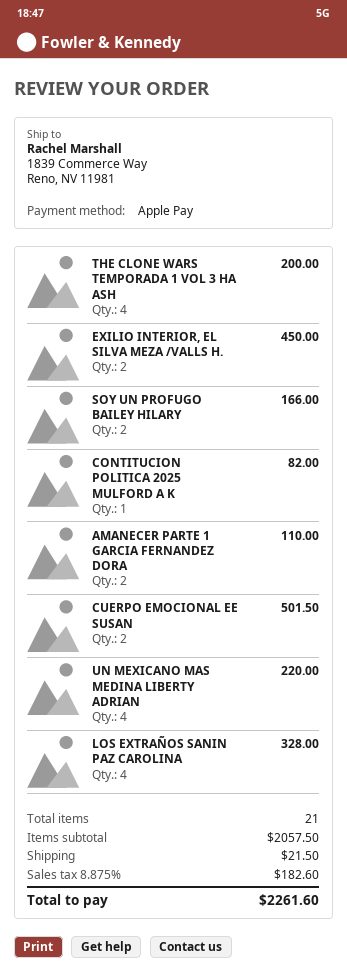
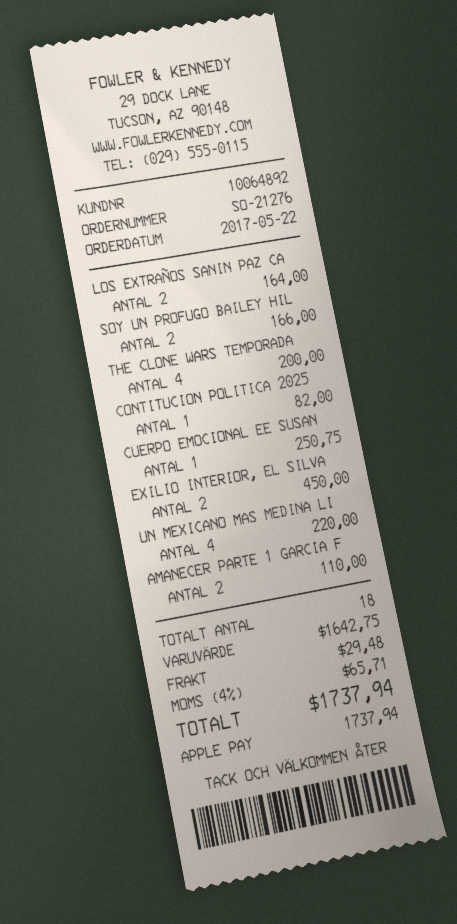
CUERPO EMOCIONAL EE SUSAN: 2 for 501.50 -> 1 for 250.75
LOS EXTRAÑOS SANIN PAZ CAROLINA: 4 for 328.00 -> 2 for 164.00
total quantity: 21 -> 18
subtotal: 2057.50 -> 1642.75
shipping: 21.50 -> 29.48
tax: 8.875% = 182.60 -> 4% = 65.71
total: 2261.60 -> 1737.94

